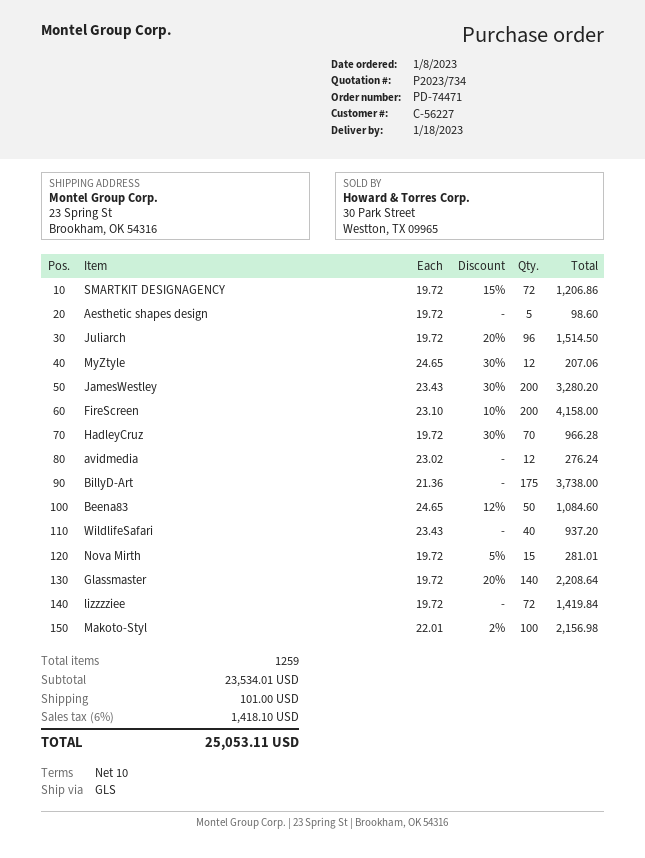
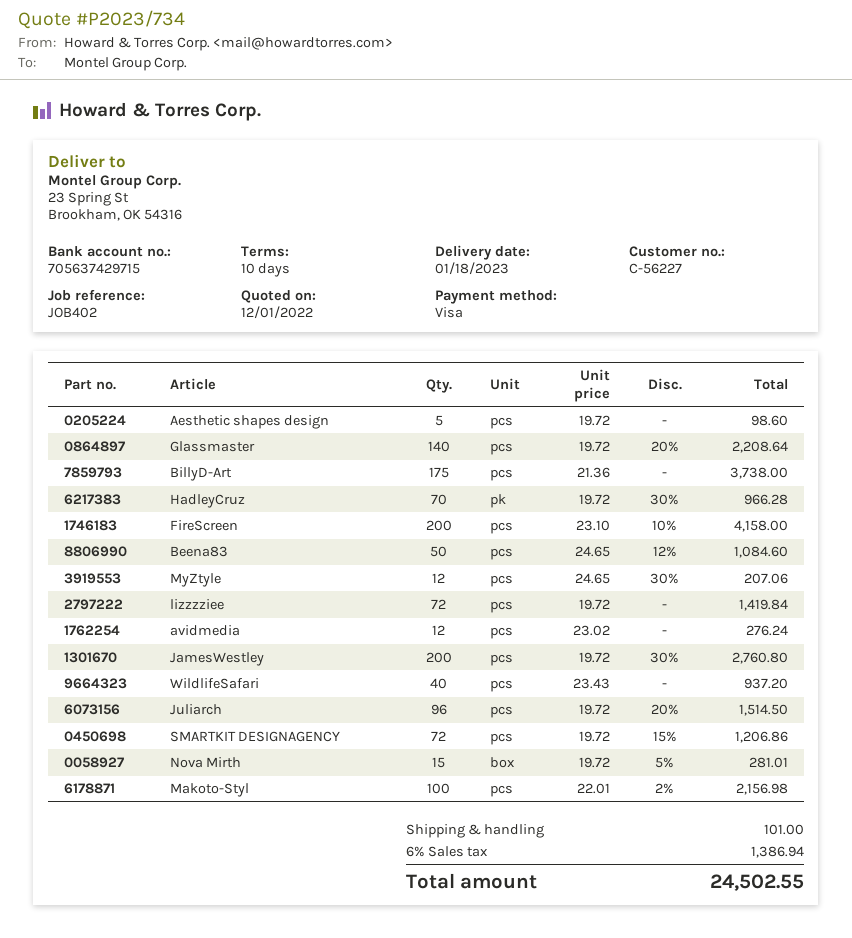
JamesWestley: 200 x 23.43 - 30% = 3280.20 -> 200 x 19.72 - 30% = 2760.80
tax: 6% = 1418.10 -> 6% = 1386.94
total: 25053.11 -> 24502.55

